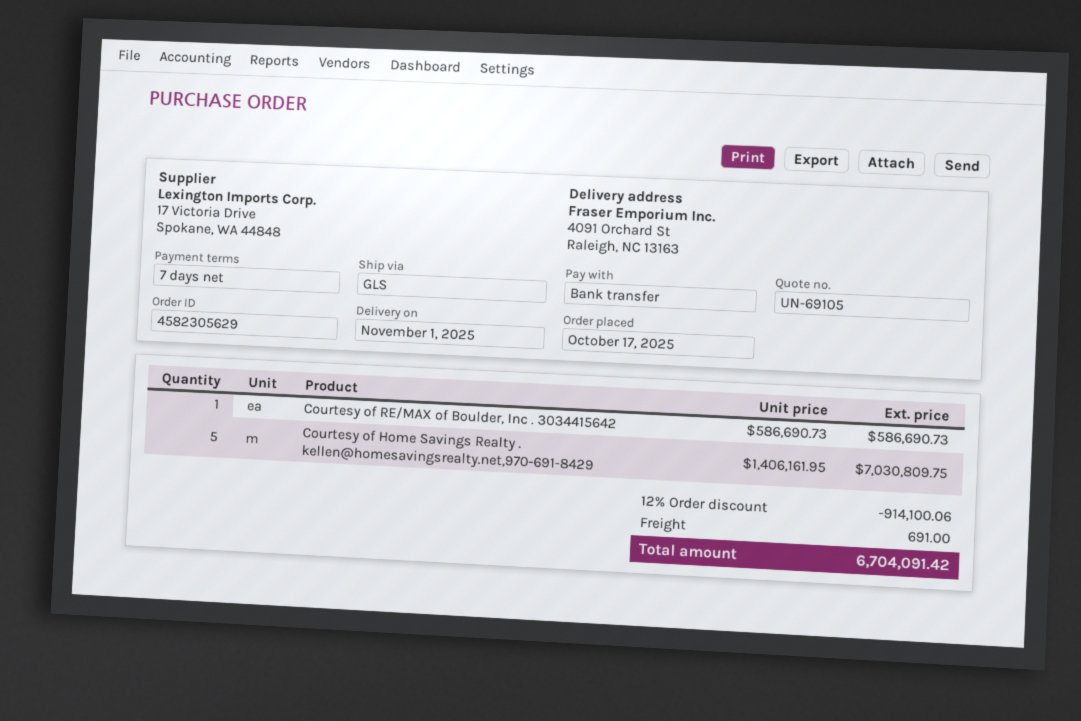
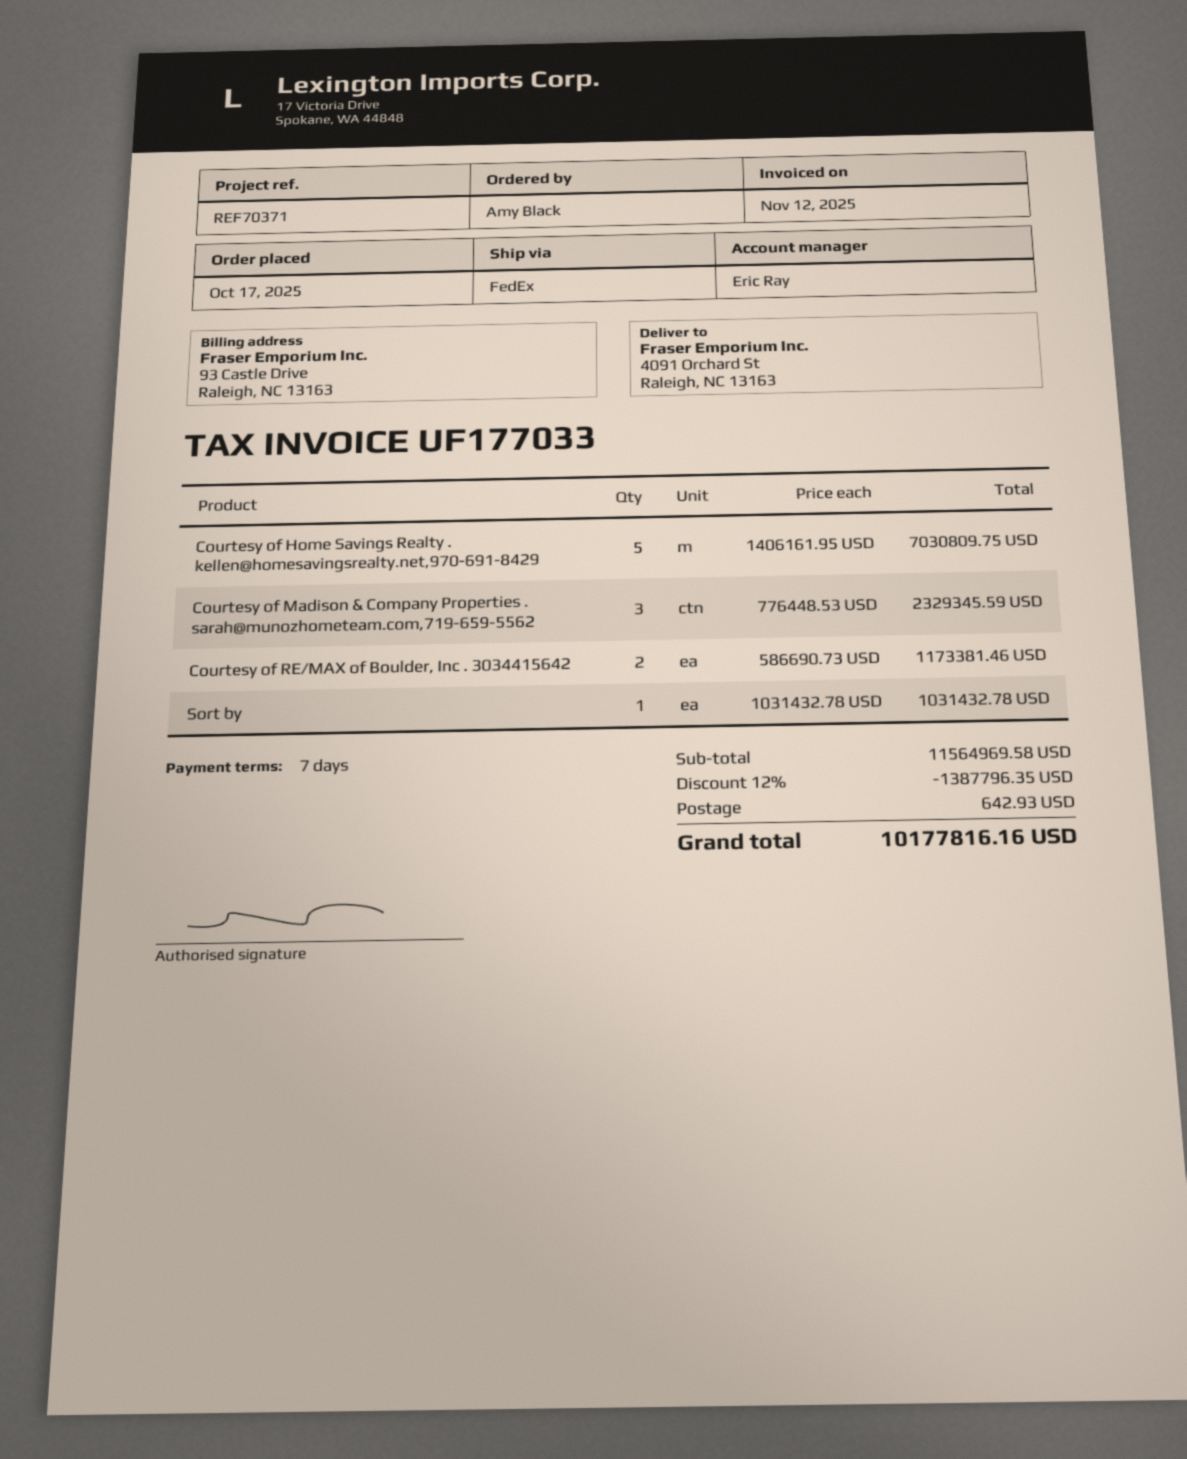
shipping method: GLS -> FedEx
Courtesy of RE/MAX of Boulder, Inc . 3034415642: 1 x 586690.73 = 586690.73 -> 2 x 586690.73 = 1173381.46
Courtesy of Madison & Company Properties . sarah@munozhometeam.com,719-659-5562: none -> 3 x 776448.53 = 2329345.59
Sort by: none -> 1 x 1031432.78 = 1031432.78
discount: 12% = 914100.06 -> 12% = 1387796.35
shipping: 691.00 -> 642.93
total: 6704091.42 -> 10177816.16

